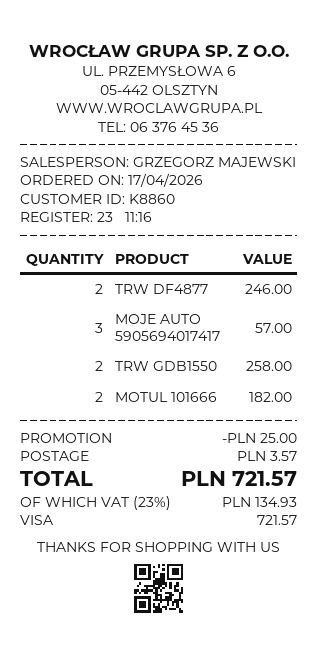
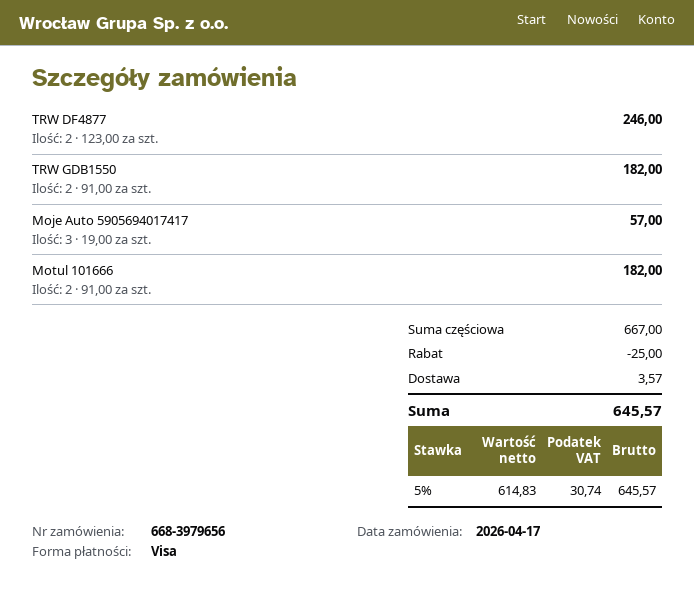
TRW GDB1550: 2 for 258.00 -> 2 for 182.00
tax: 23% = 134.93 -> 5% = 30.74
total: 721.57 -> 645.57

